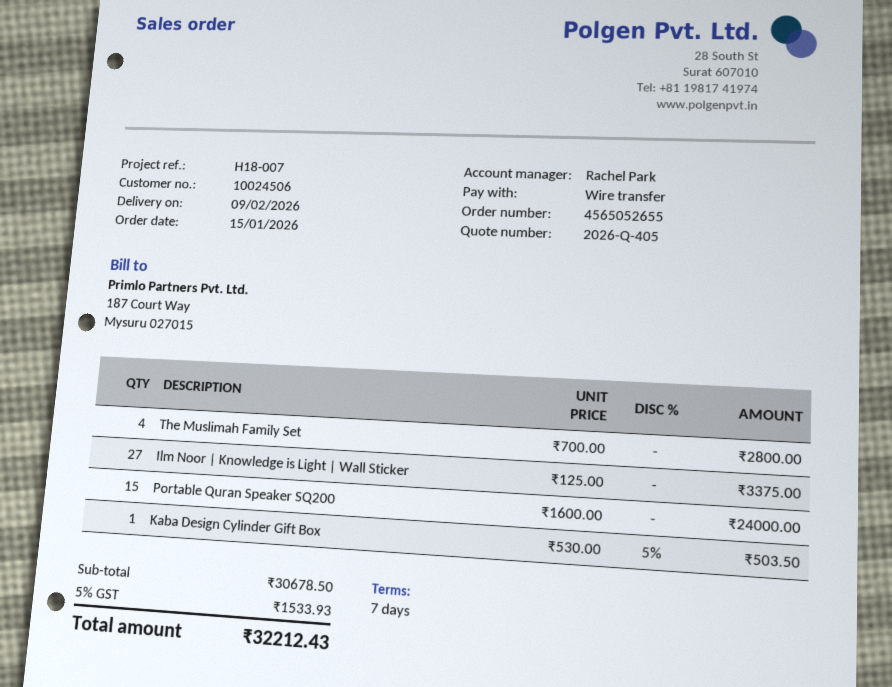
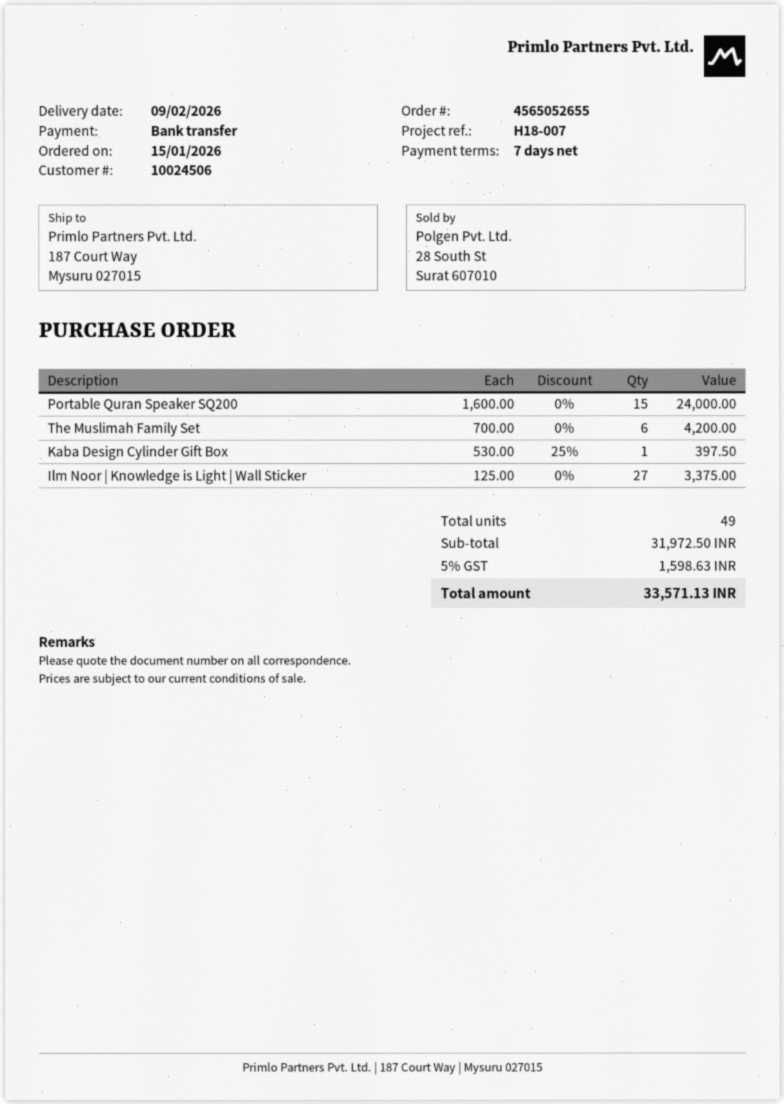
The Muslimah Family Set: 4 x 700.00 = 2800.00 -> 6 x 700.00 = 4200.00
Kaba Design Cylinder Gift Box: 1 x 530.00 - 5% = 503.50 -> 1 x 530.00 - 25% = 397.50
subtotal: 30678.50 -> 31972.50
tax: 5% = 1533.93 -> 5% = 1598.63
total: 32212.43 -> 33571.13

